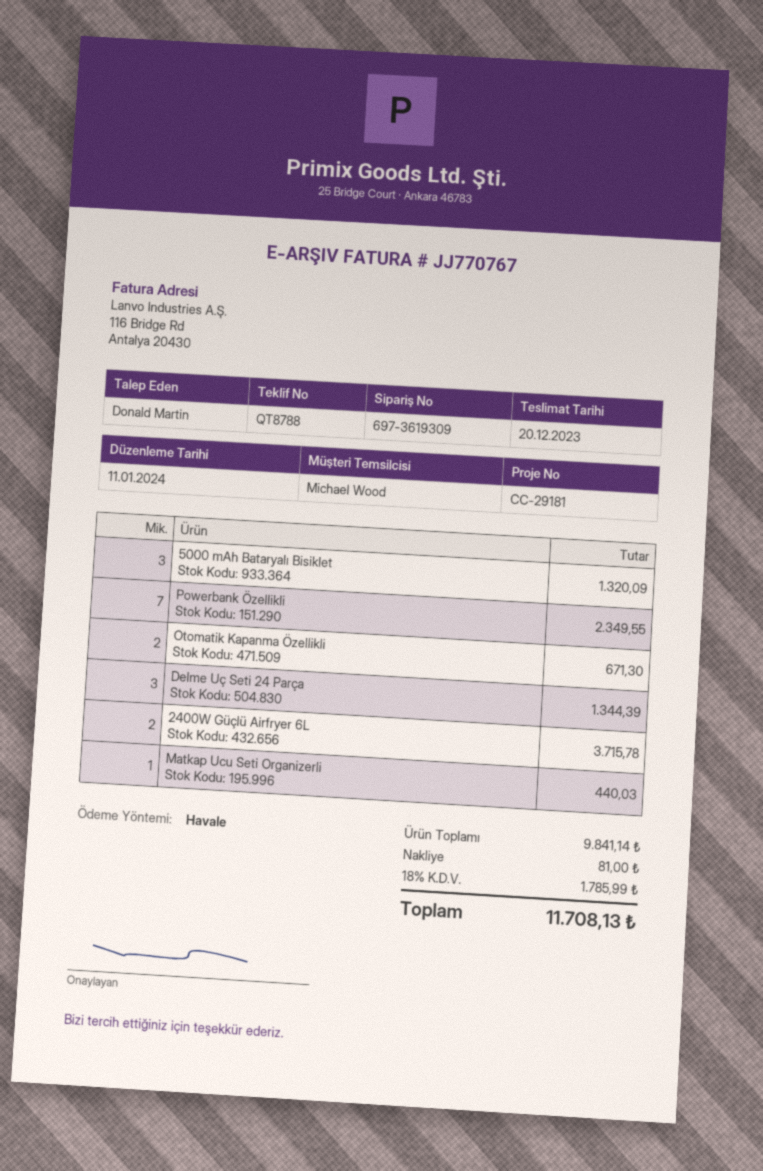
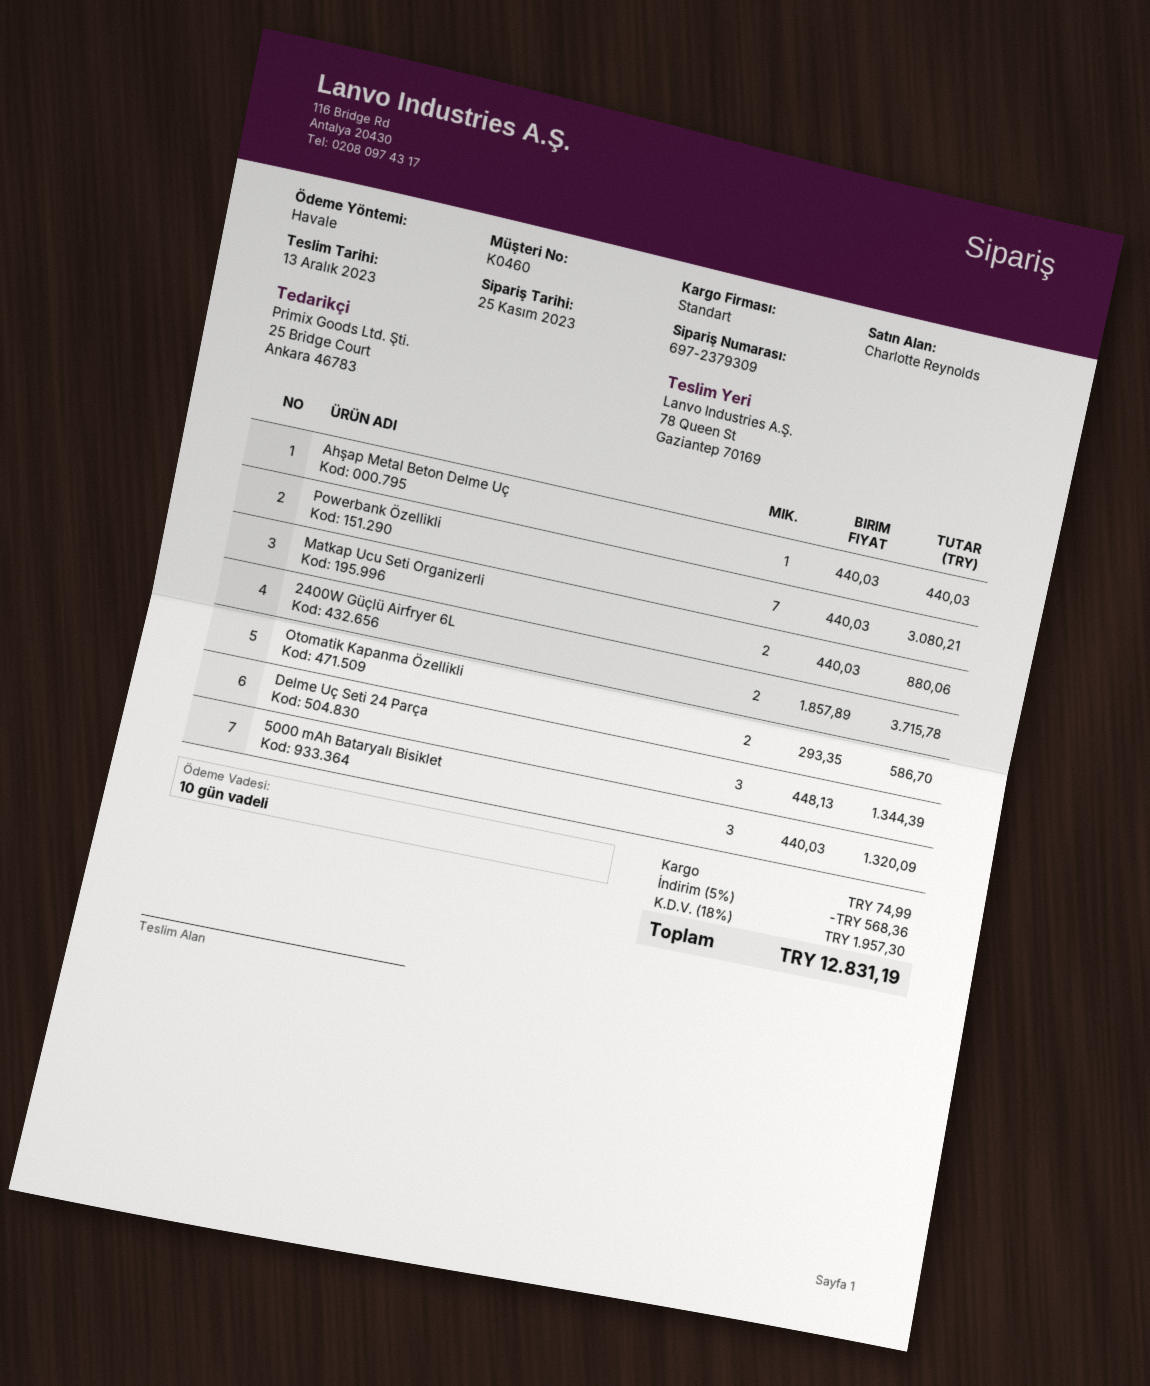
order number: 697-3619309 -> 697-2379309
delivery date: 2023-12-20 -> 2023-12-13
ordered by: Donald Martin -> Charlotte Reynolds
Powerbank Özellikli: 7 for 2349.55 -> 7 for 3080.21
Otomatik Kapanma Özellikli: 2 for 671.30 -> 2 for 586.70
Matkap Ucu Seti Organizerli: 1 for 440.03 -> 2 for 880.06
Ahşap Metal Beton Delme Uç: none -> 1 for 440.03
discount: none -> 5% = 568.36
shipping: 81.00 -> 74.99
tax: 18% = 1785.99 -> 18% = 1957.30
total: 11708.13 -> 12831.19

